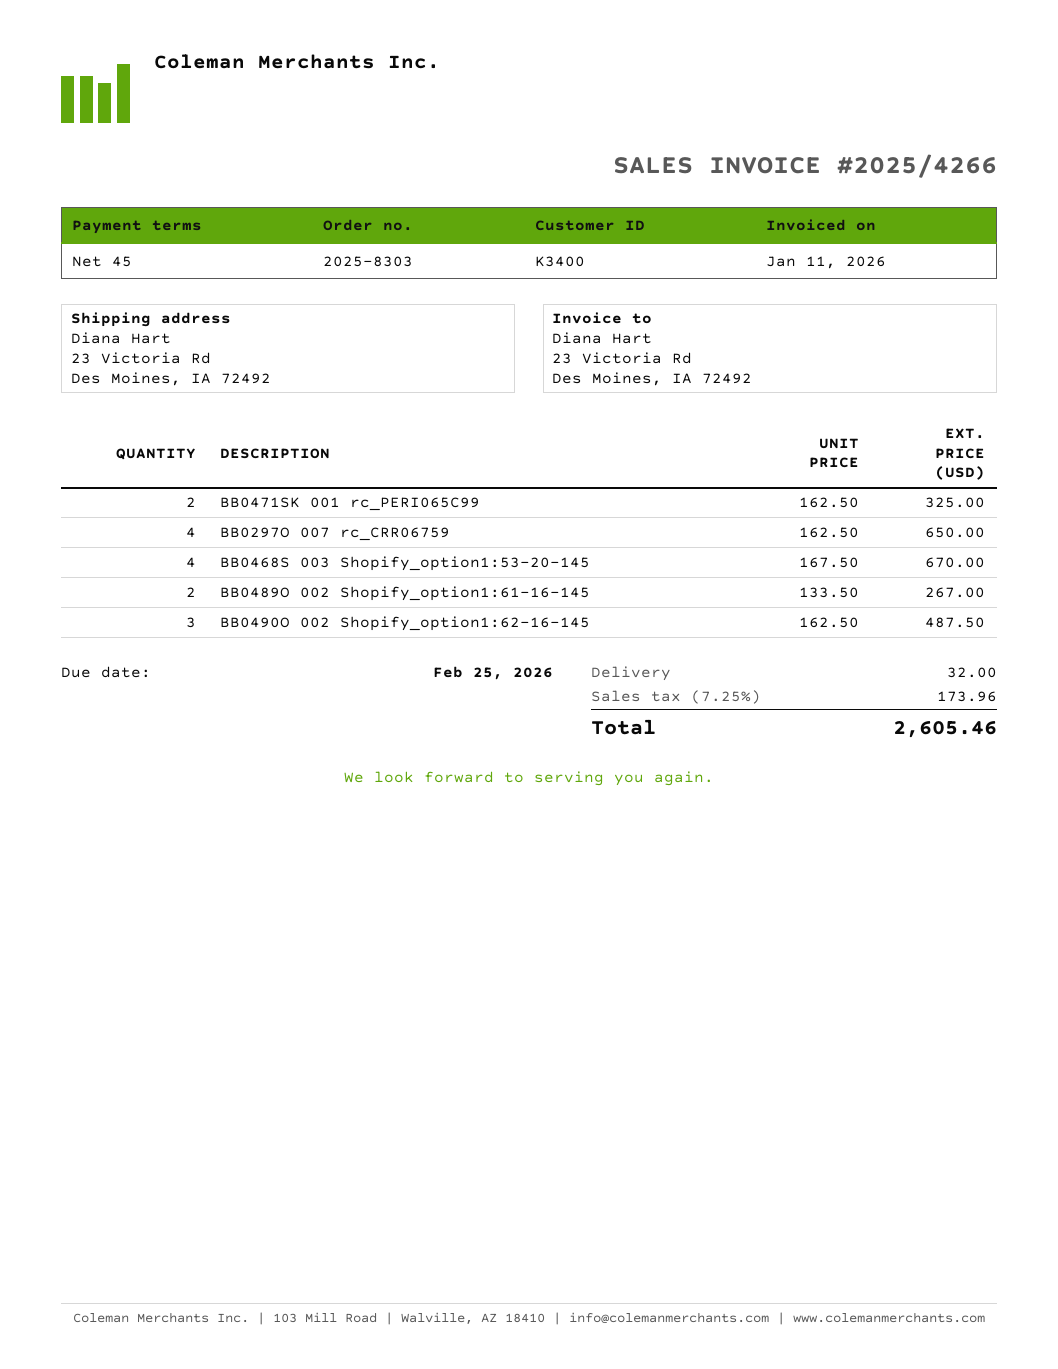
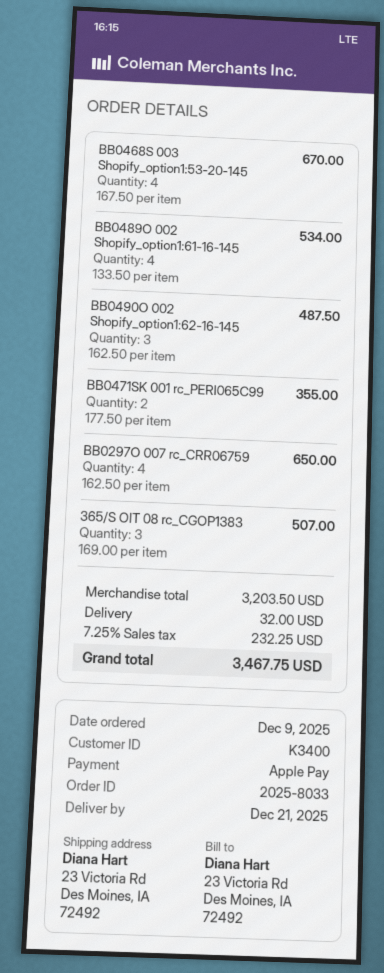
order number: 2025-8303 -> 2025-8033
BB0471SK 001 rc_PERI065C99: 2 x 162.50 = 325.00 -> 2 x 177.50 = 355.00
BB0489O 002 Shopify_option1:61-16-145: 2 x 133.50 = 267.00 -> 4 x 133.50 = 534.00
365/S OIT 08 rc_CGOP1383: none -> 3 x 169.00 = 507.00
tax: 7.25% = 173.96 -> 7.25% = 232.25
total: 2605.46 -> 3467.75

